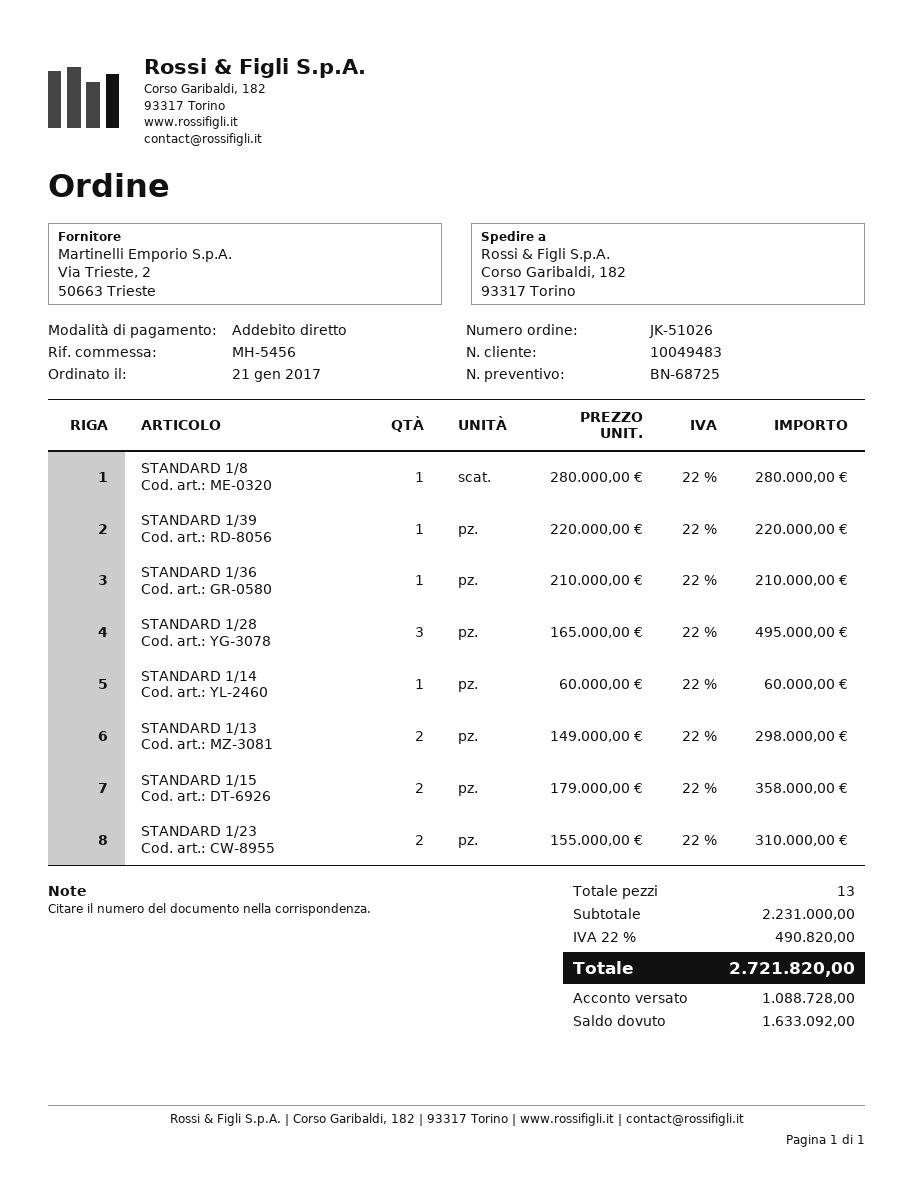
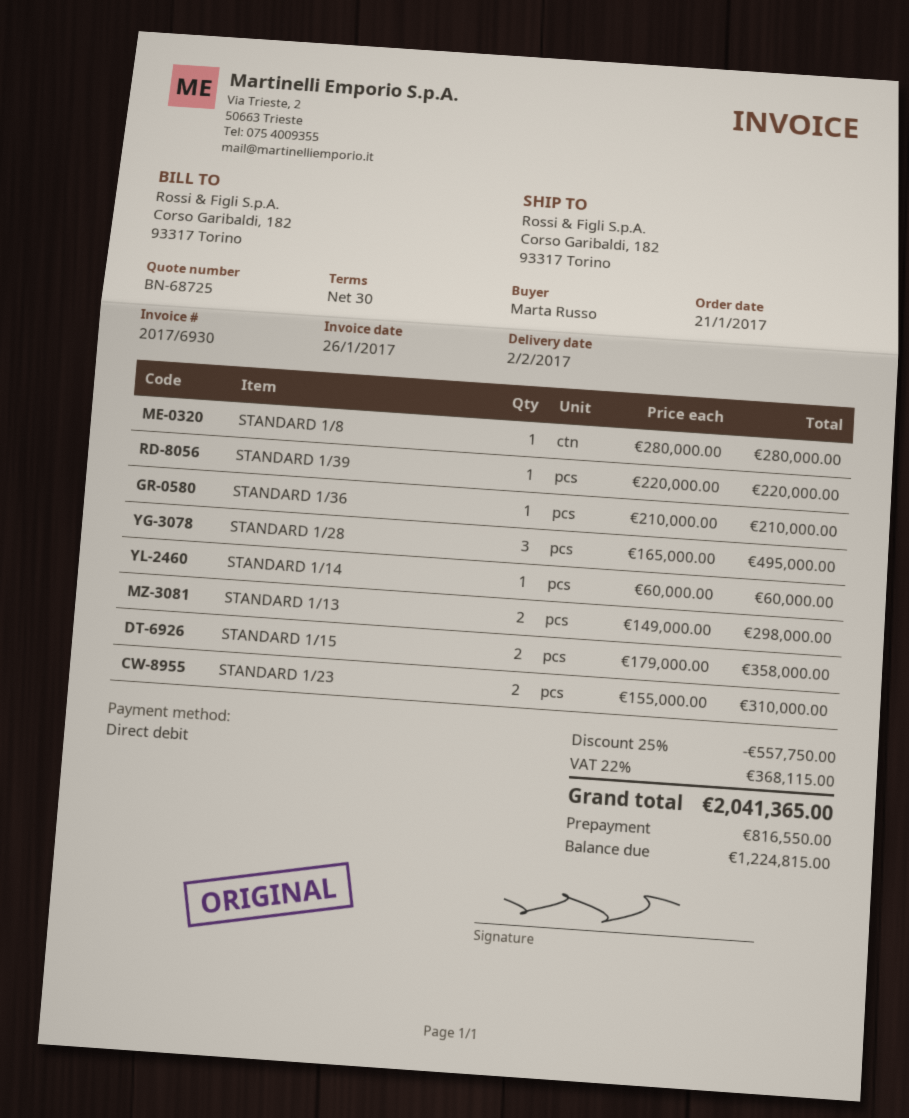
discount: none -> 25% = 557750.00
tax: 22% = 490820.00 -> 22% = 368115.00
total: 2721820.00 -> 2041365.00
deposit: 1088728.00 -> 816550.00
balance: 1633092.00 -> 1224815.00

